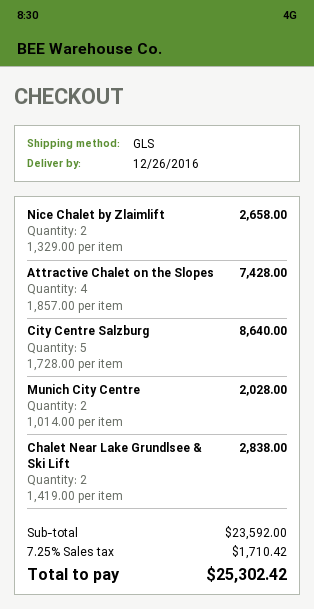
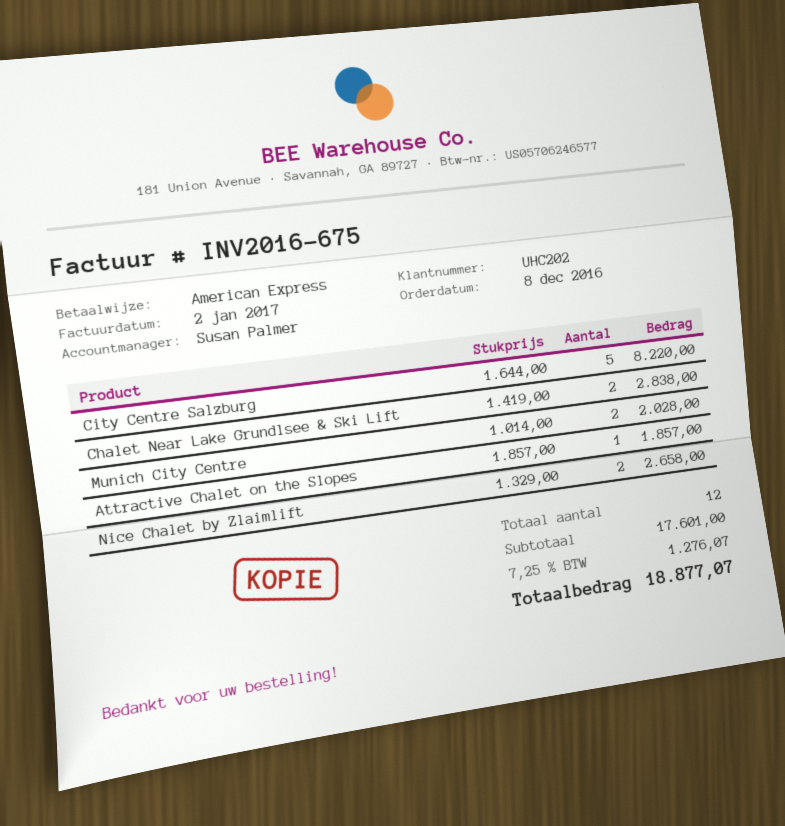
Attractive Chalet on the Slopes: 4 x 1857.00 = 7428.00 -> 1 x 1857.00 = 1857.00
City Centre Salzburg: 5 x 1728.00 = 8640.00 -> 5 x 1644.00 = 8220.00
subtotal: 23592.00 -> 17601.00
tax: 7.25% = 1710.42 -> 7.25% = 1276.07
total: 25302.42 -> 18877.07

